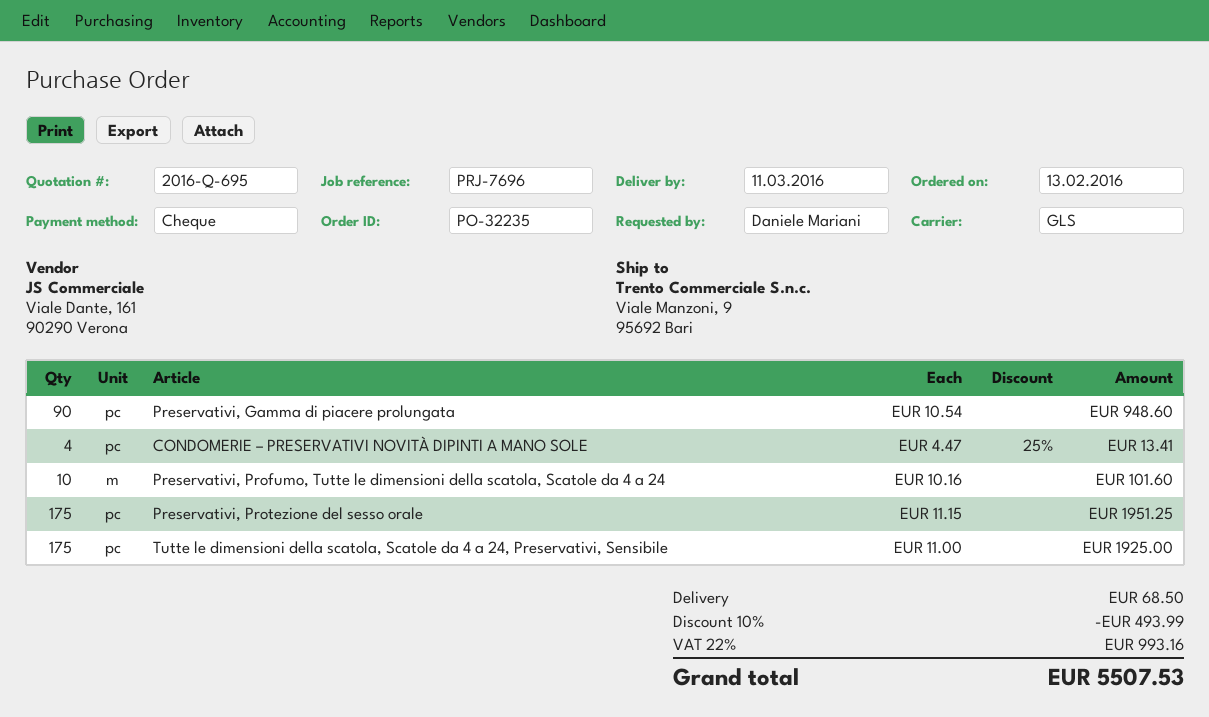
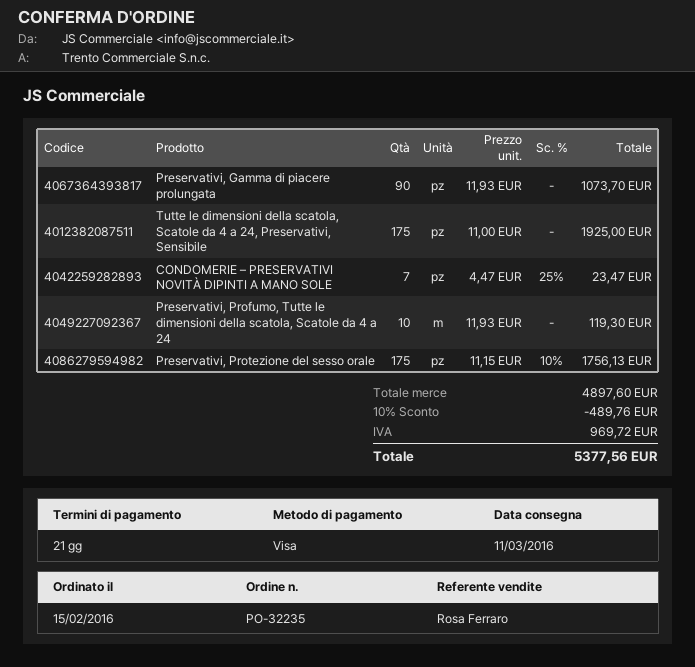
order date: 2016-02-13 -> 2016-02-15
payment method: cheque -> Visa
Preservativi, Gamma di piacere prolungata: 90 x 10.54 = 948.60 -> 90 x 11.93 = 1073.70
CONDOMERIE – PRESERVATIVI NOVITÀ DIPINTI A MANO SOLE: 4 x 4.47 - 25% = 13.41 -> 7 x 4.47 - 25% = 23.47
Preservativi, Profumo, Tutte le dimensioni della scatola, Scatole da 4 a 24: 10 x 10.16 = 101.60 -> 10 x 11.93 = 119.30
Preservativi, Protezione del sesso orale: 175 x 11.15 = 1951.25 -> 175 x 11.15 - 10% = 1756.13
discount: 10% = 493.99 -> 10% = 489.76
shipping: 68.50 -> none
tax: 993.16 -> 969.72
total: 5507.53 -> 5377.56

